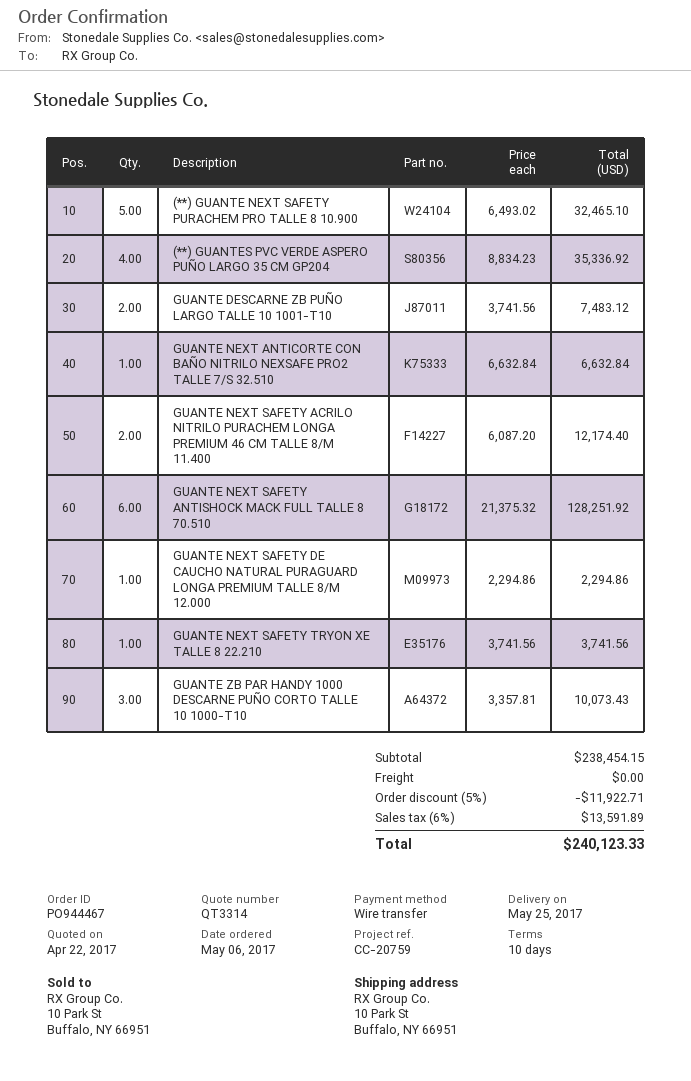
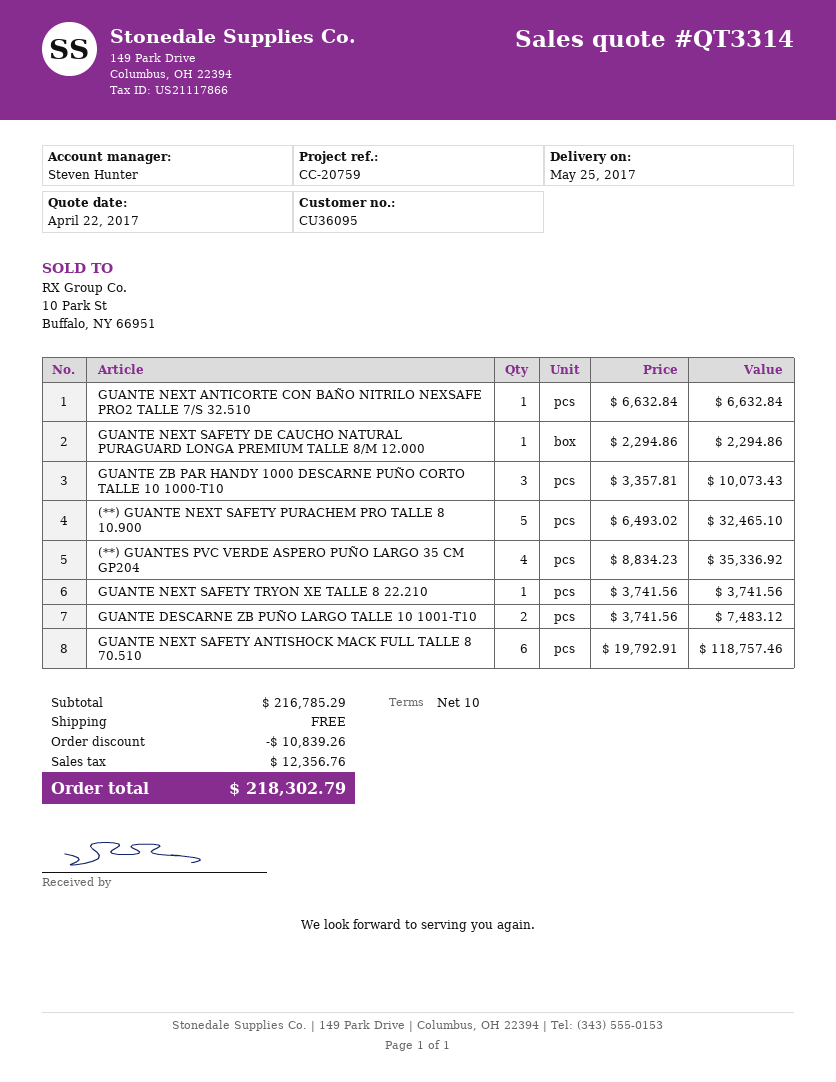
GUANTE NEXT SAFETY ACRILO NITRILO PURACHEM LONGA PREMIUM 46 CM TALLE 8/M 11.400: 2 x 6087.20 = 12174.40 -> none
GUANTE NEXT SAFETY ANTISHOCK MACK FULL TALLE 8 70.510: 6 x 21375.32 = 128251.92 -> 6 x 19792.91 = 118757.46
subtotal: 238454.15 -> 216785.29
discount: 11922.71 -> 10839.26
tax: 13591.89 -> 12356.76
total: 240123.33 -> 218302.79

